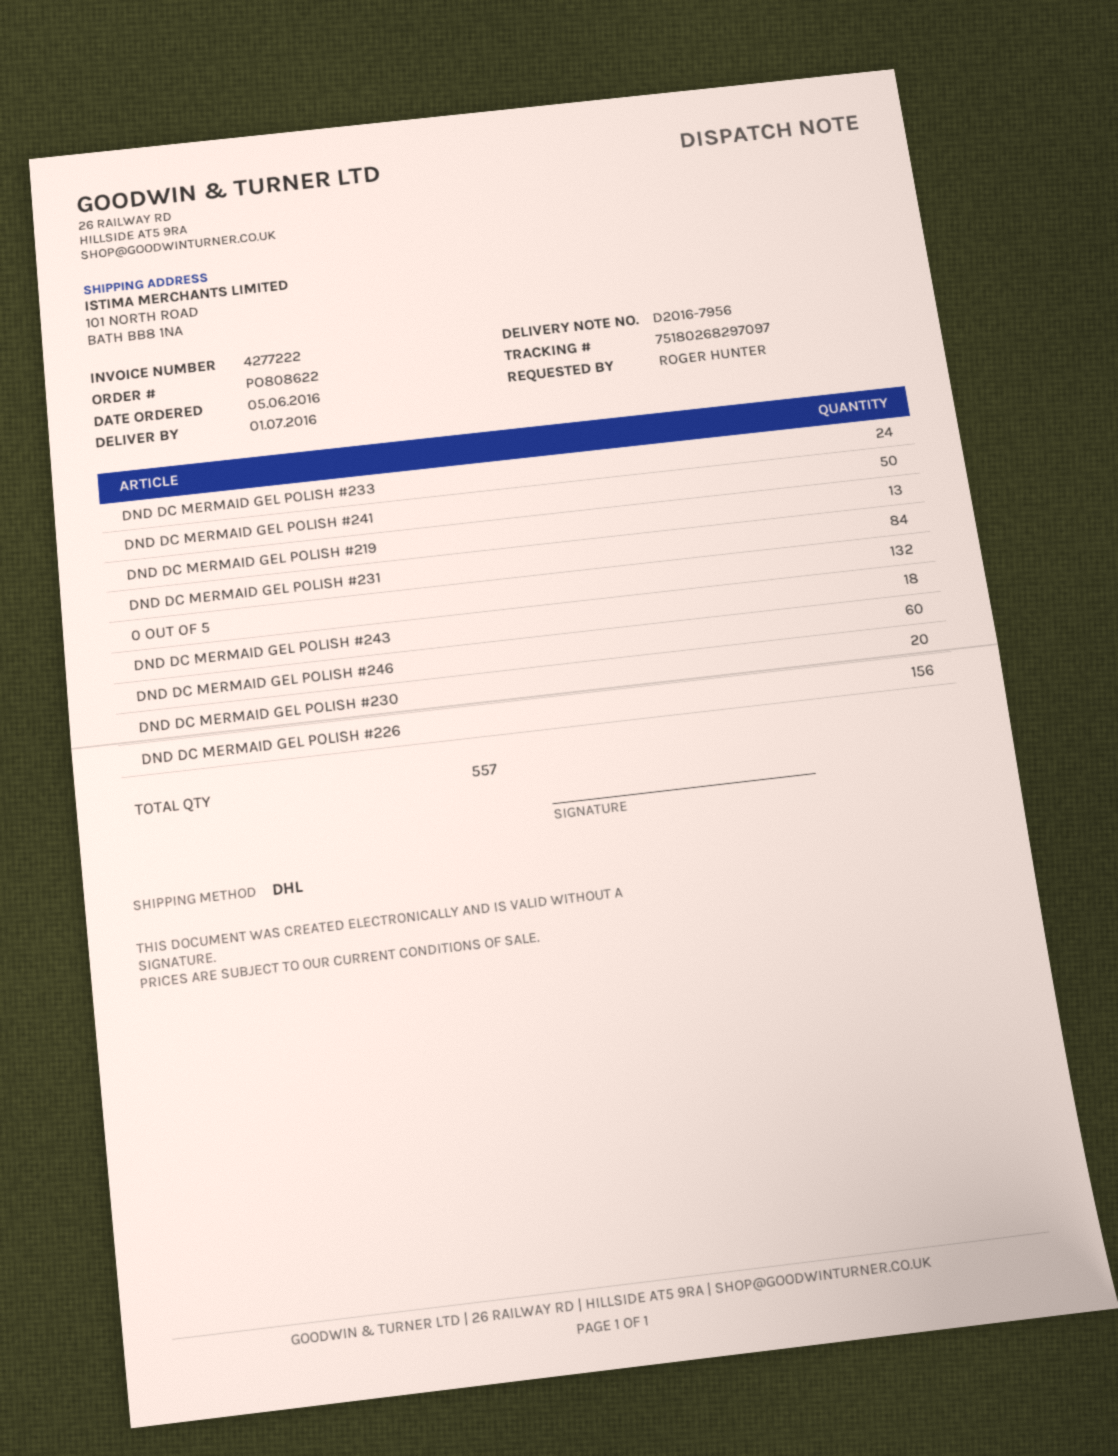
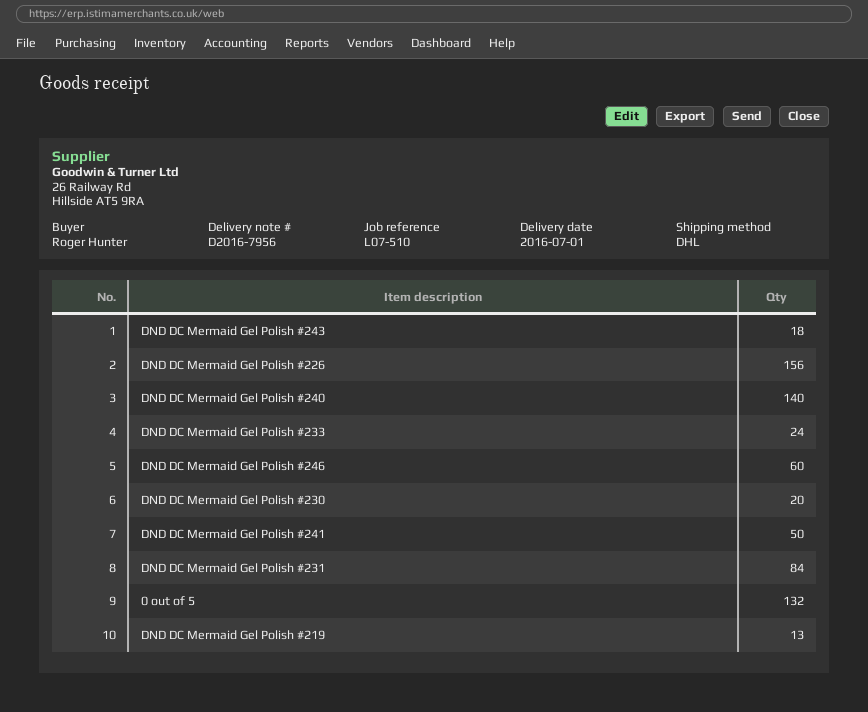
DND DC Mermaid Gel Polish #240: none -> 140

